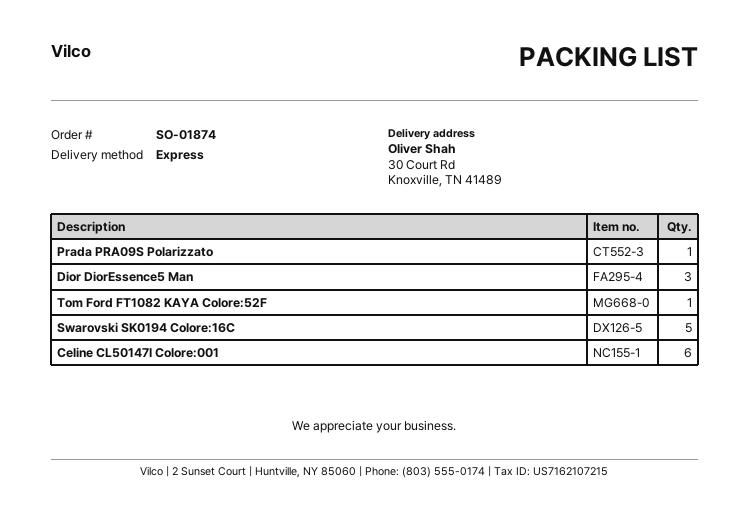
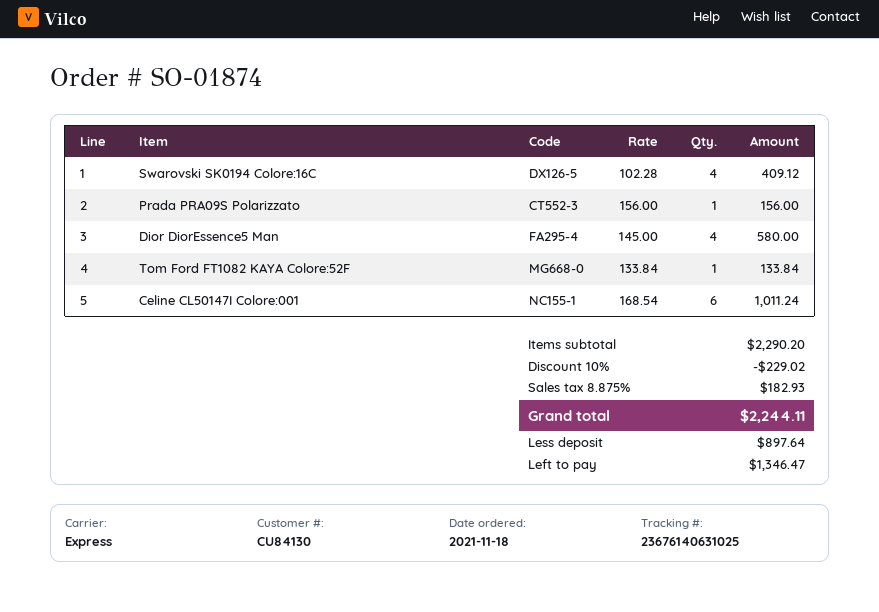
Dior DiorEssence5 Man: 3 -> 4
Swarovski SK0194 Colore:16C: 5 -> 4

